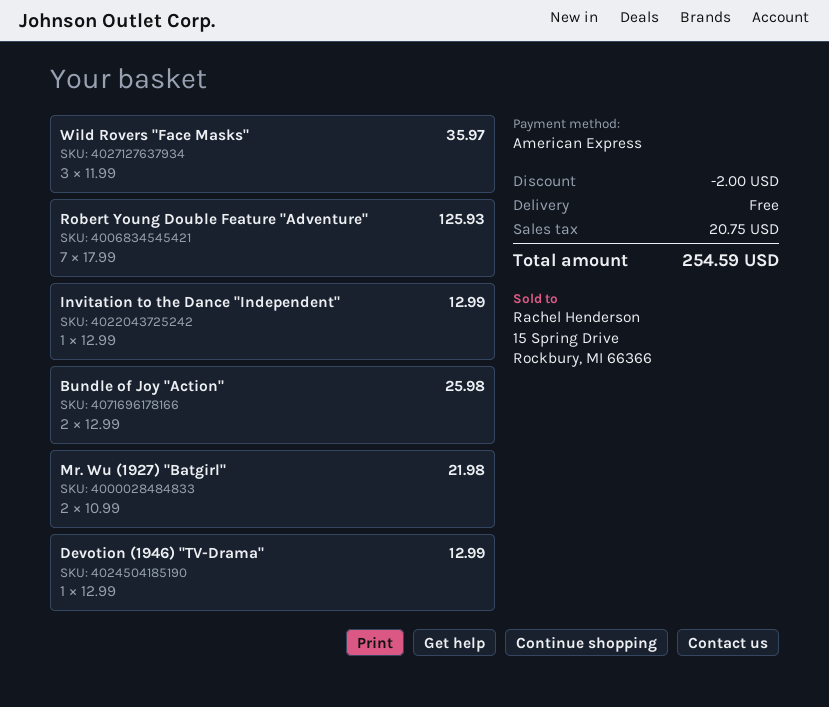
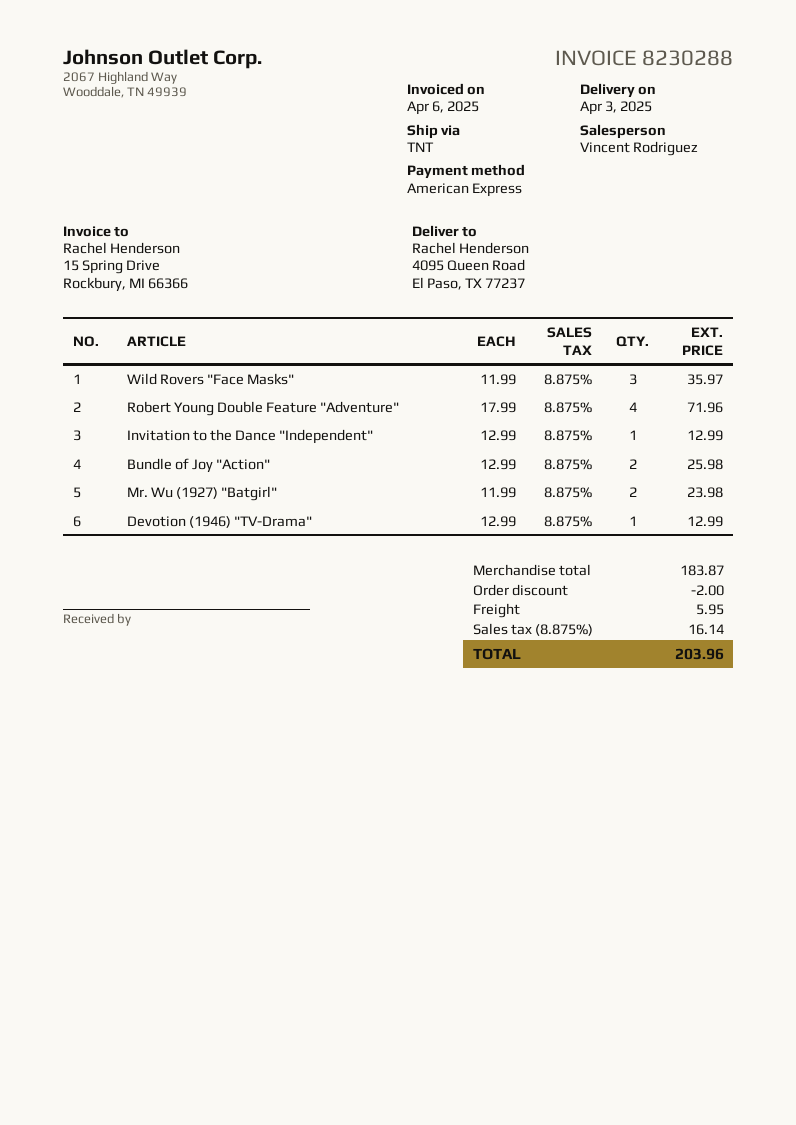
Robert Young Double Feature "Adventure": 7 x 17.99 = 125.93 -> 4 x 17.99 = 71.96
Mr. Wu (1927) "Batgirl": 2 x 10.99 = 21.98 -> 2 x 11.99 = 23.98
shipping: 0.00 -> 5.95
tax: 20.75 -> 16.14
total: 254.59 -> 203.96

